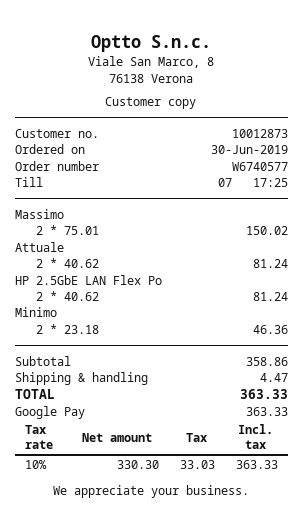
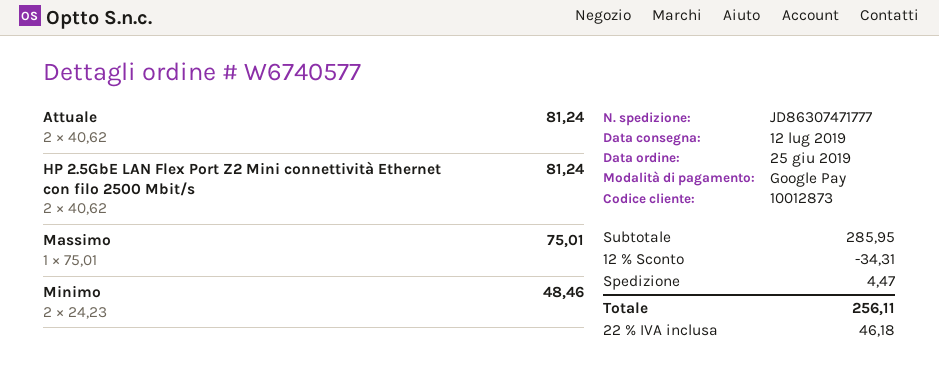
order date: 2019-06-30 -> 2019-06-25
Massimo: 2 x 75.01 = 150.02 -> 1 x 75.01 = 75.01
Minimo: 2 x 23.18 = 46.36 -> 2 x 24.23 = 48.46
subtotal: 358.86 -> 285.95
discount: none -> 12% = 34.31
tax: 10% = 33.03 -> 22% = 46.18
total: 363.33 -> 256.11

